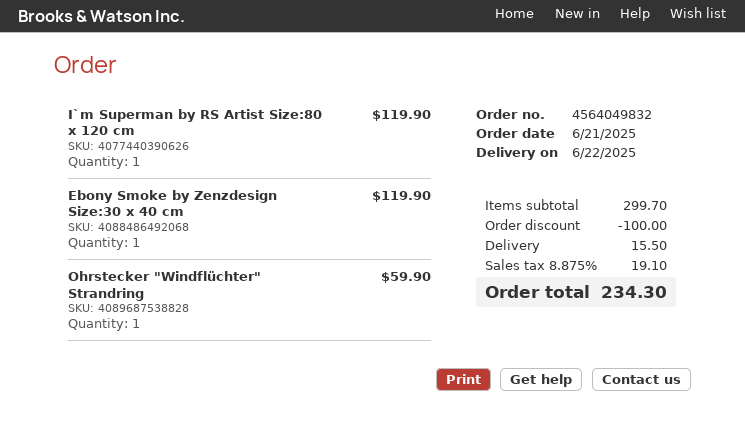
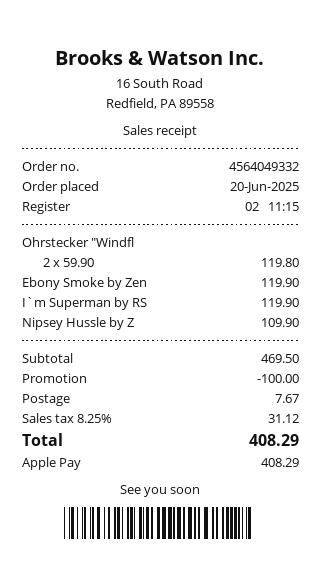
order number: 4564049832 -> 4564049332
order date: 2025-06-21 -> 2025-06-20
Ohrstecker "Windflüchter" Strandring: 1 for 59.90 -> 2 for 119.80
Nipsey Hussle by Z: none -> 1 for 109.90
subtotal: 299.70 -> 469.50
shipping: 15.50 -> 7.67
tax: 8.875% = 19.10 -> 8.25% = 31.12
total: 234.30 -> 408.29

